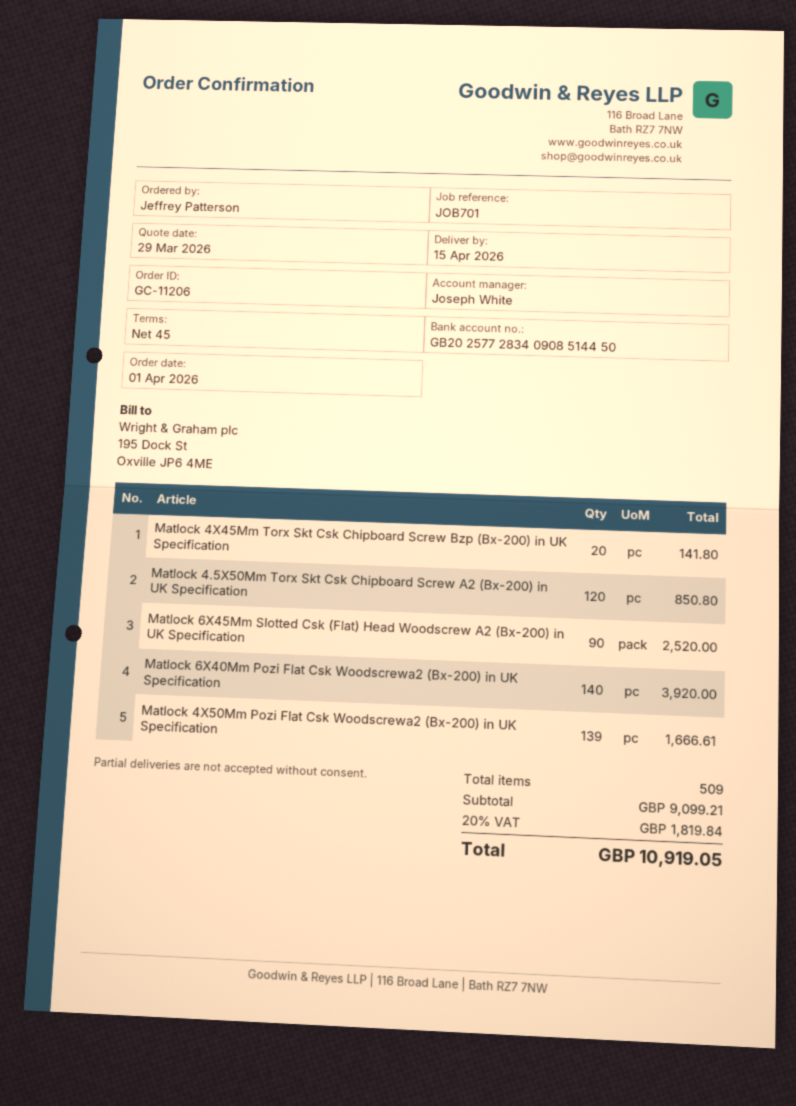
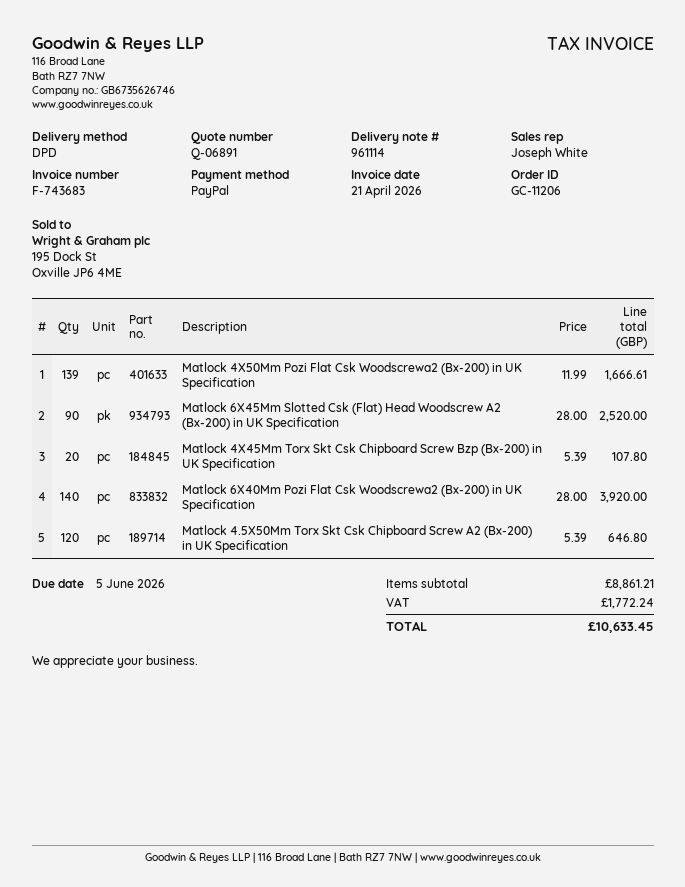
Matlock 4X45Mm Torx Skt Csk Chipboard Screw Bzp (Bx-200) in UK Specification: 20 for 141.80 -> 20 for 107.80
Matlock 4.5X50Mm Torx Skt Csk Chipboard Screw A2 (Bx-200) in UK Specification: 120 for 850.80 -> 120 for 646.80
subtotal: 9099.21 -> 8861.21
tax: 1819.84 -> 1772.24
total: 10919.05 -> 10633.45

